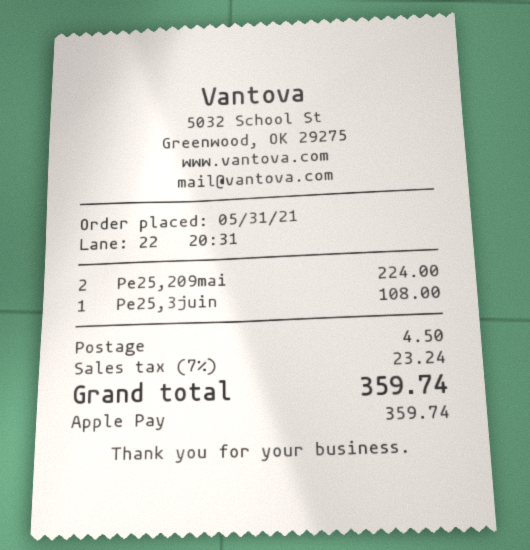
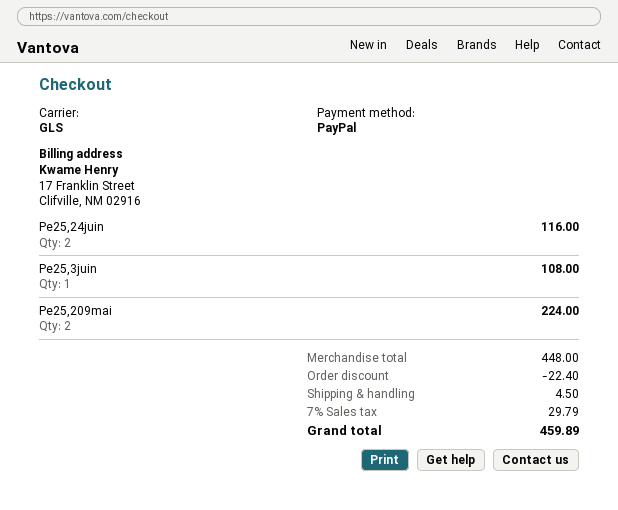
payment method: Apple Pay -> PayPal
Pe25,24juin: none -> 2 for 116.00
discount: none -> 22.40
tax: 7% = 23.24 -> 7% = 29.79
total: 359.74 -> 459.89

